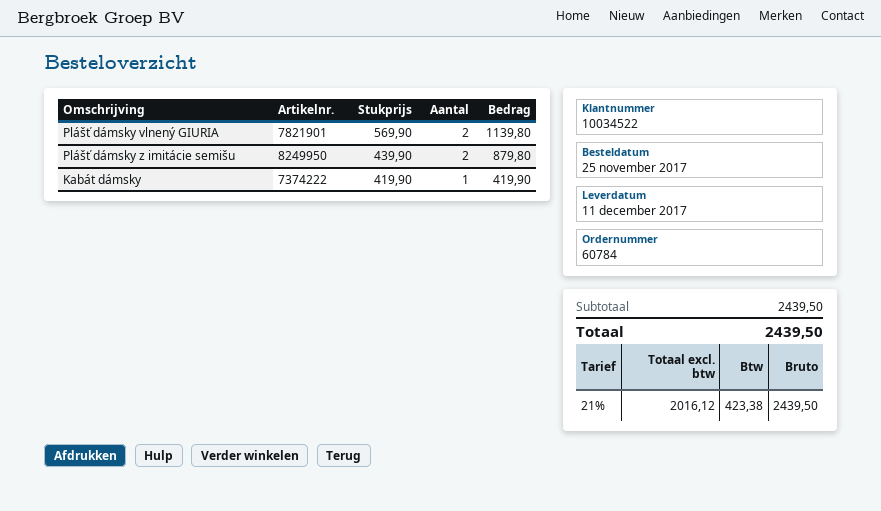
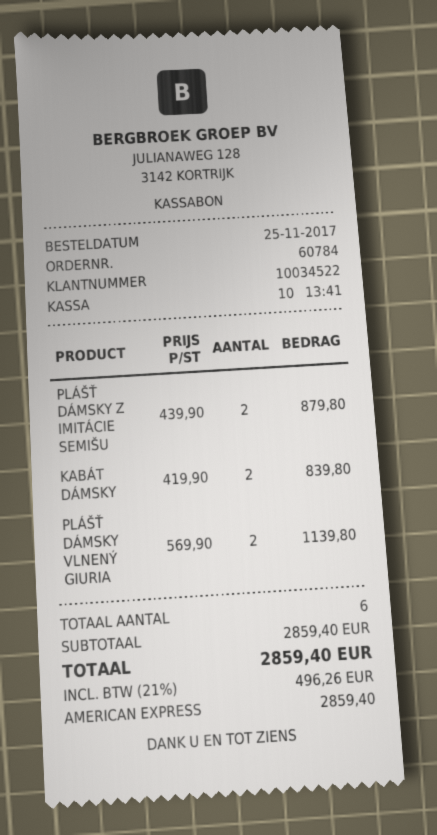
Kabát dámsky: 1 x 419.90 = 419.90 -> 2 x 419.90 = 839.80
subtotal: 2439.50 -> 2859.40
tax: 21% = 423.38 -> 21% = 496.26
total: 2439.50 -> 2859.40

